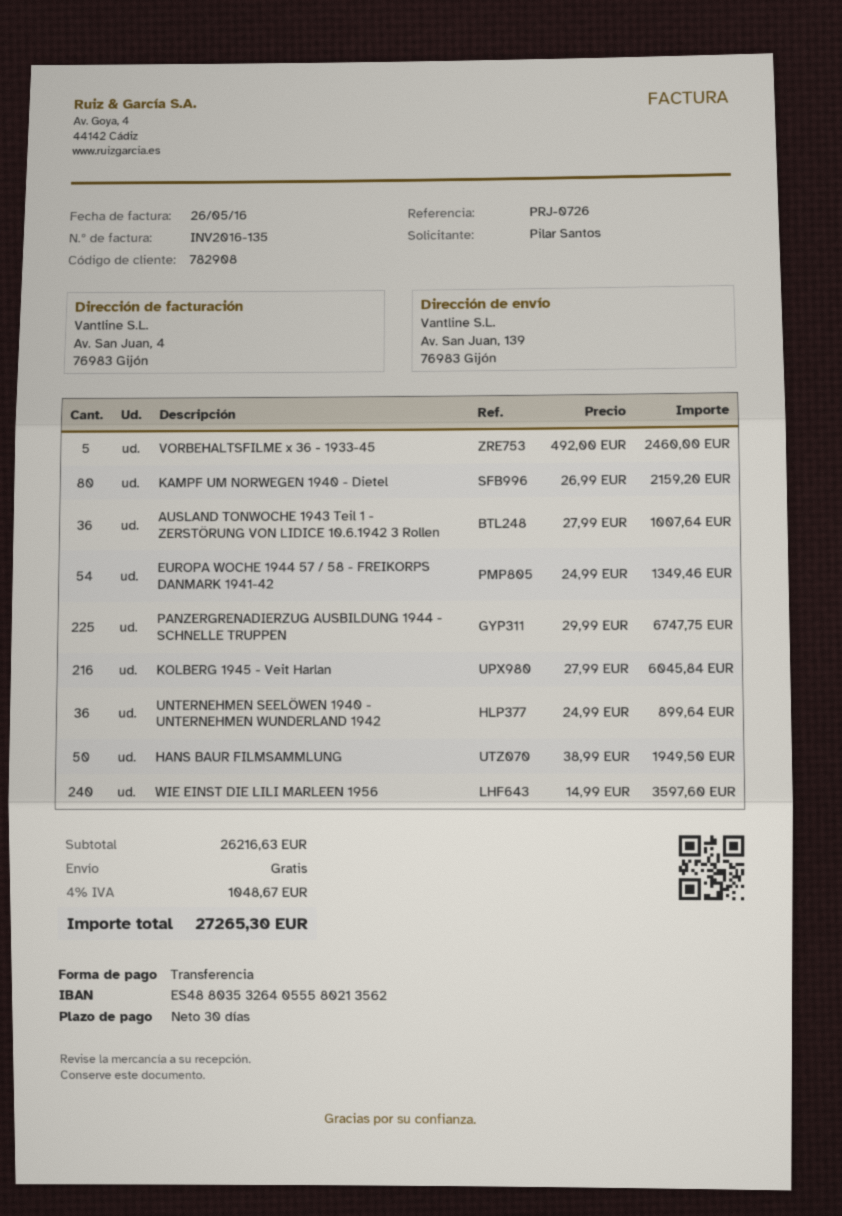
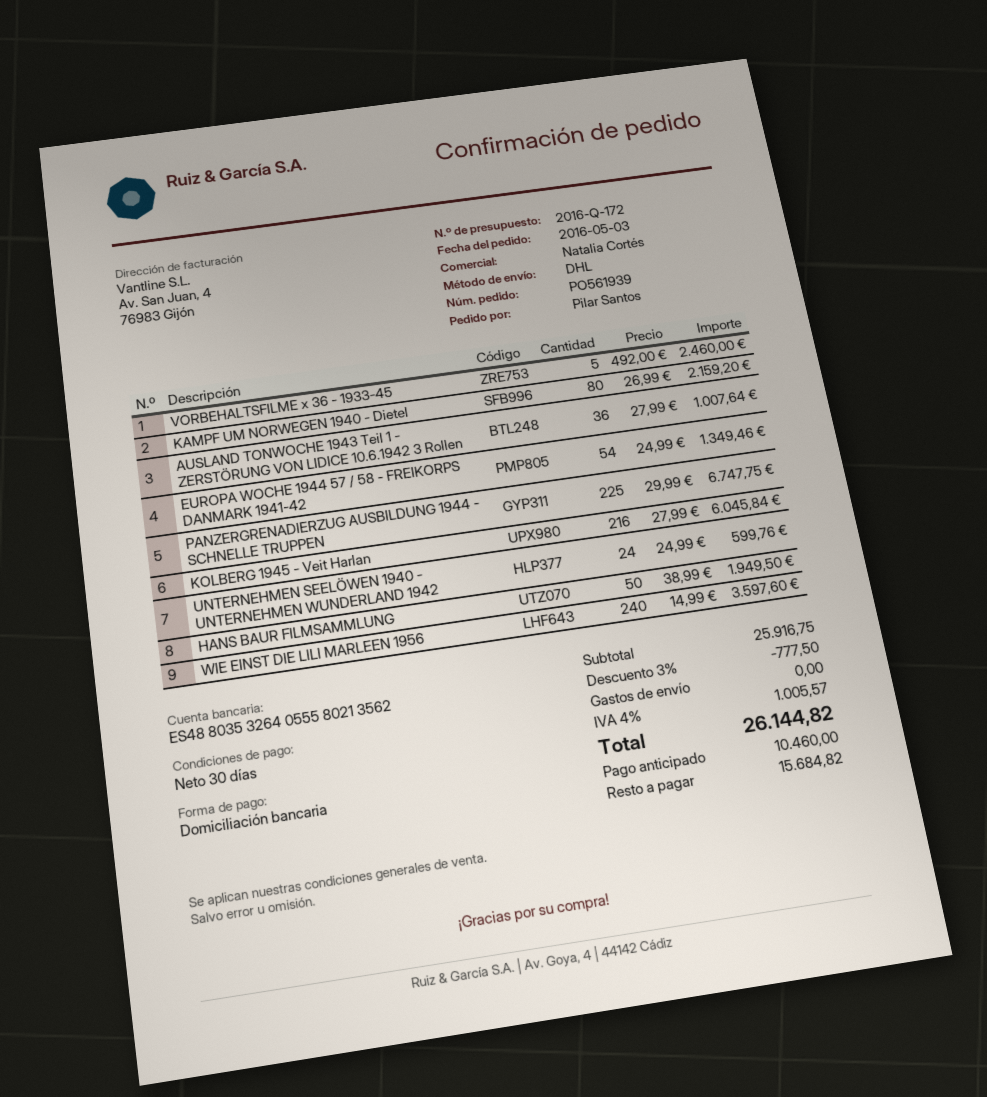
payment method: bank transfer -> direct debit
UNTERNEHMEN SEELÖWEN 1940 - UNTERNEHMEN WUNDERLAND 1942: 36 x 24.99 = 899.64 -> 24 x 24.99 = 599.76
subtotal: 26216.63 -> 25916.75
discount: none -> 3% = 777.50
tax: 4% = 1048.67 -> 4% = 1005.57
total: 27265.30 -> 26144.82

